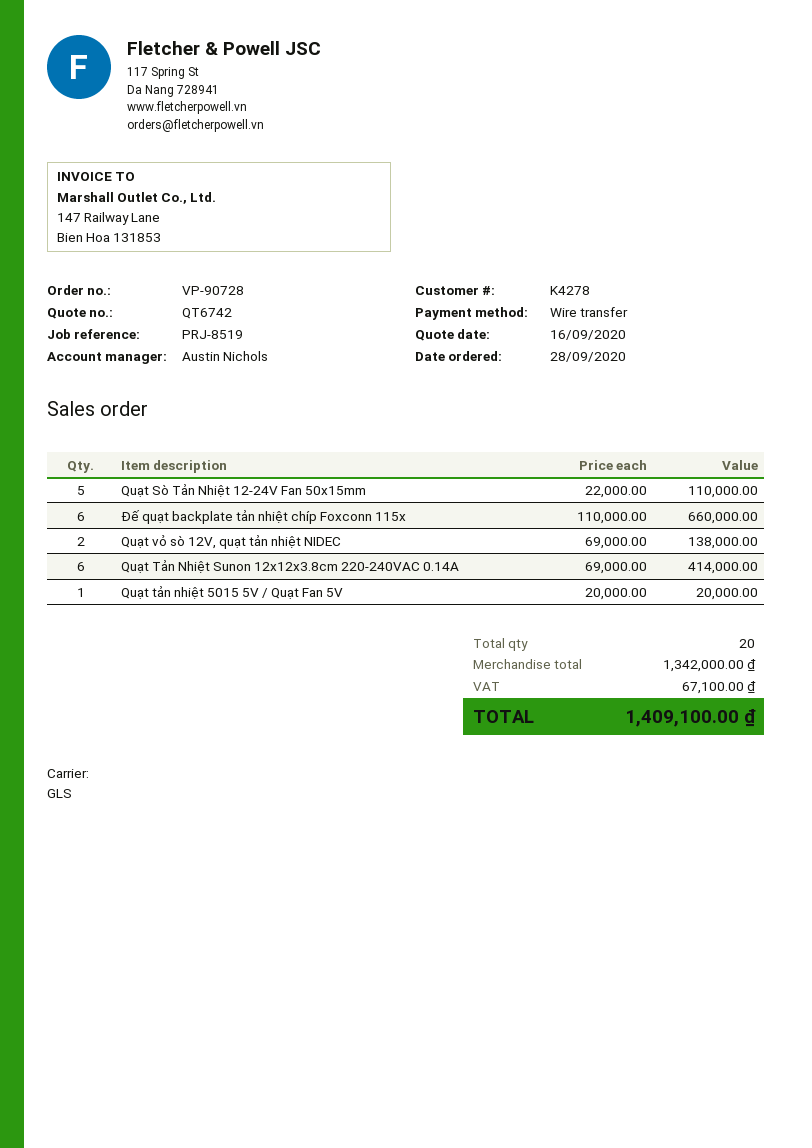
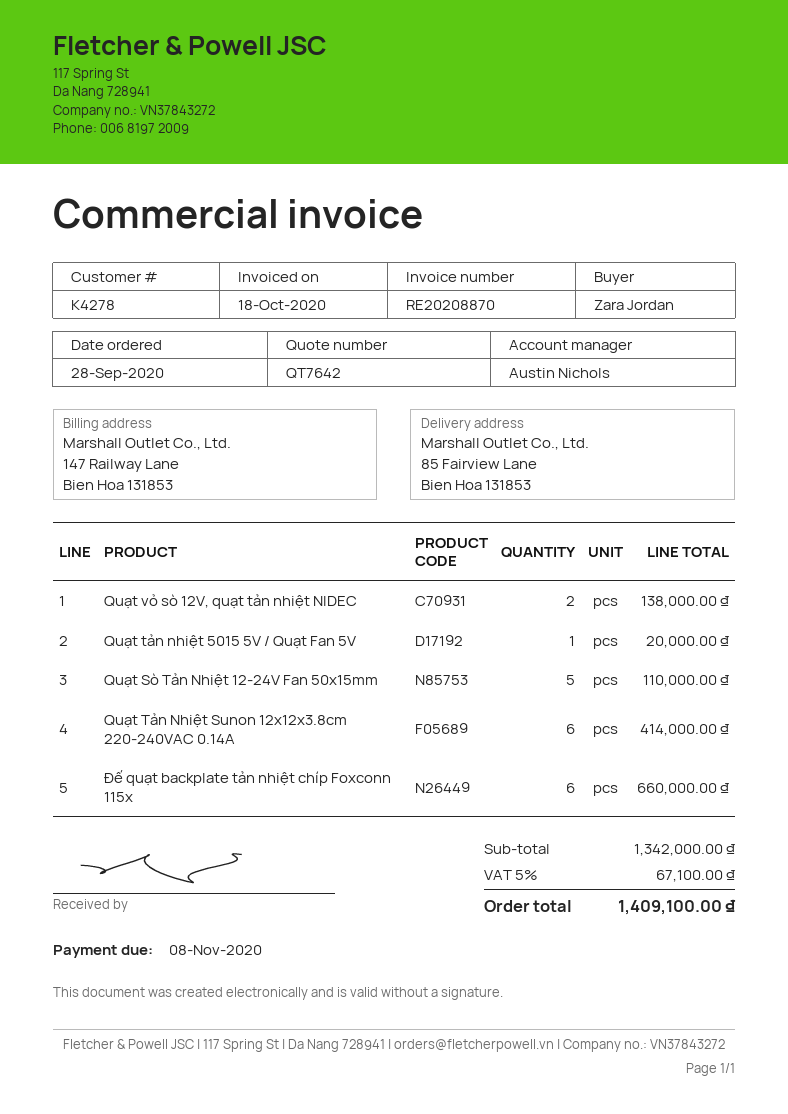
quote number: QT6742 -> QT7642

